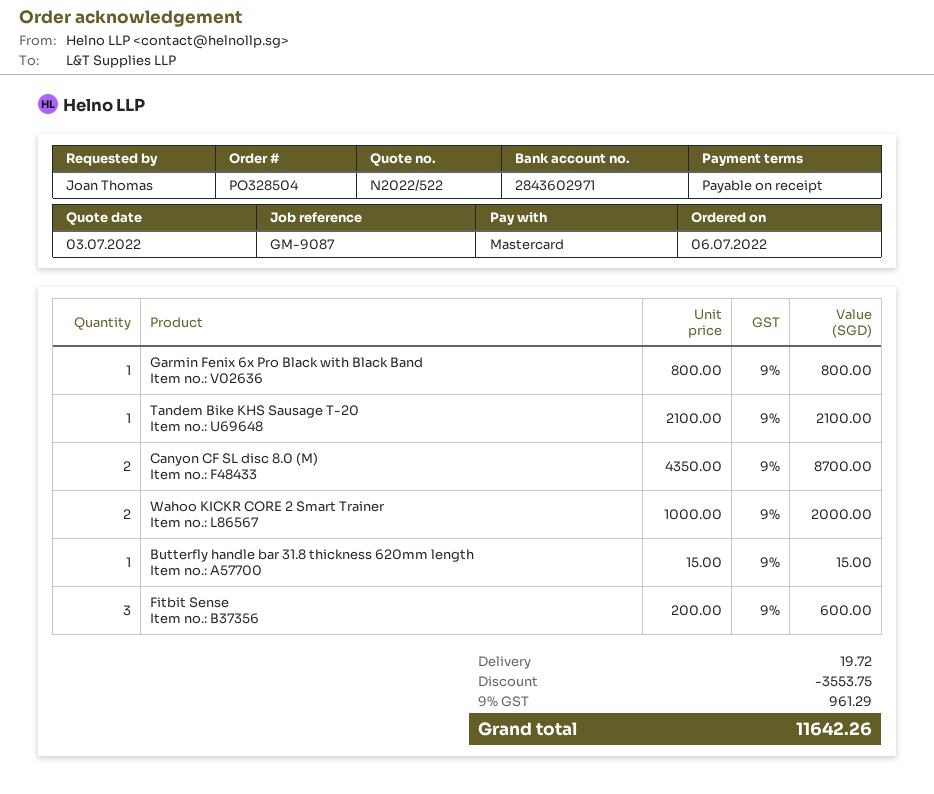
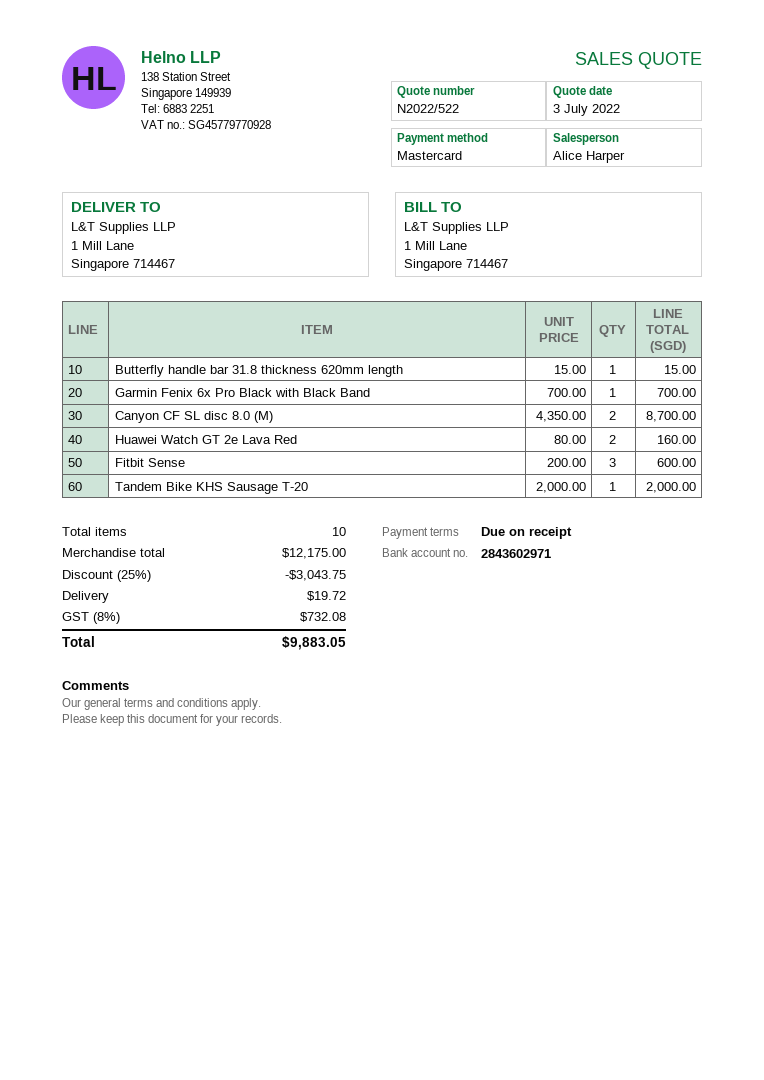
Garmin Fenix 6x Pro Black with Black Band: 1 x 800.00 = 800.00 -> 1 x 700.00 = 700.00
Tandem Bike KHS Sausage T-20: 1 x 2100.00 = 2100.00 -> 1 x 2000.00 = 2000.00
Wahoo KICKR CORE 2 Smart Trainer: 2 x 1000.00 = 2000.00 -> none
Huawei Watch GT 2e Lava Red: none -> 2 x 80.00 = 160.00
discount: 3553.75 -> 3043.75
tax: 9% = 961.29 -> 8% = 732.08
total: 11642.26 -> 9883.05

